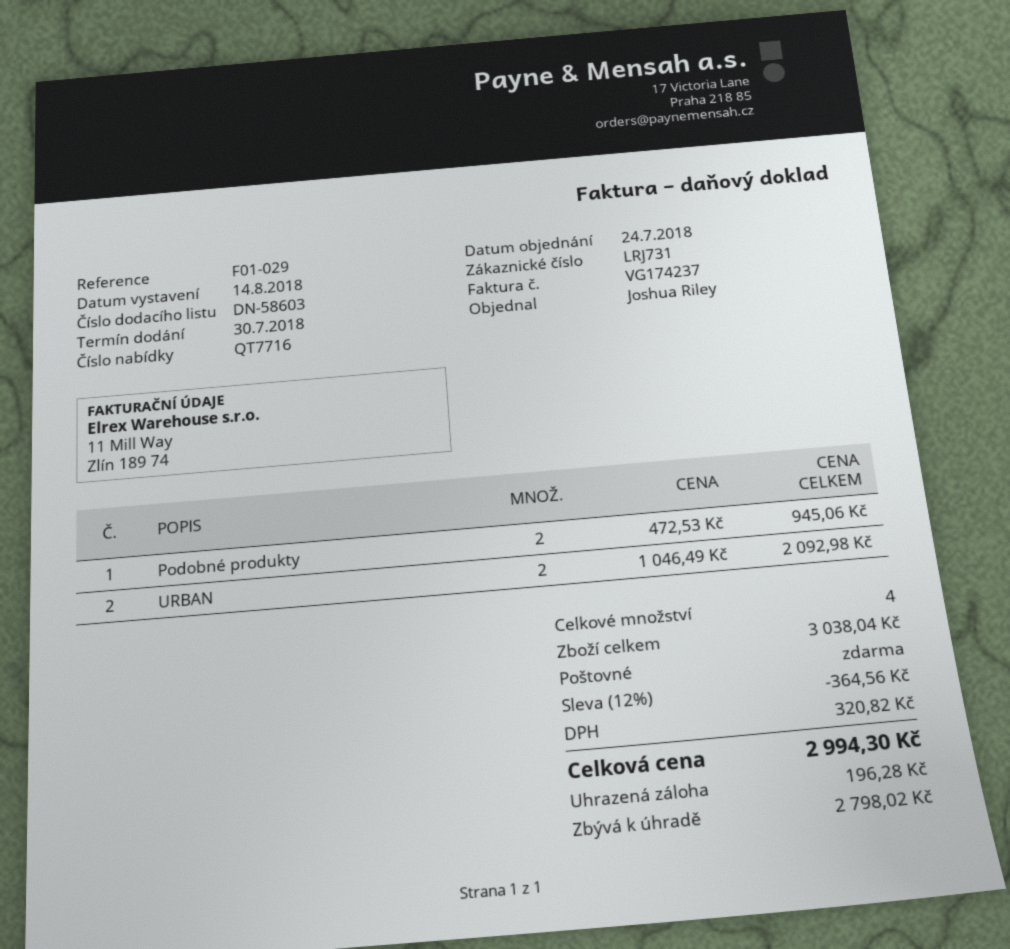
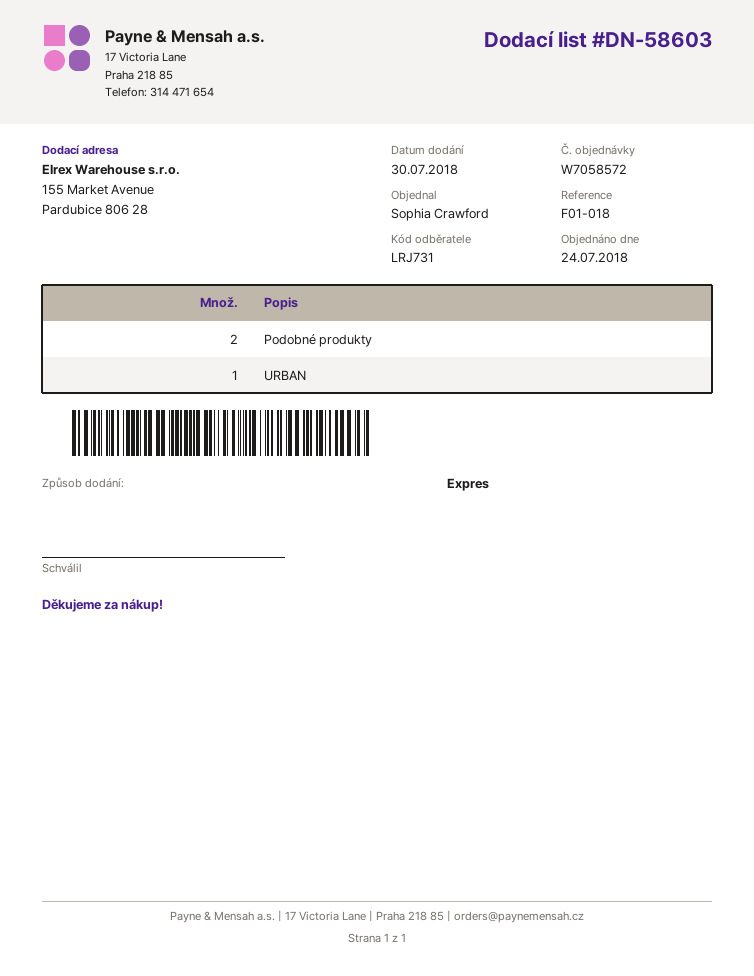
reference: F01-029 -> F01-018
ordered by: Joshua Riley -> Sophia Crawford
URBAN: 2 -> 1

